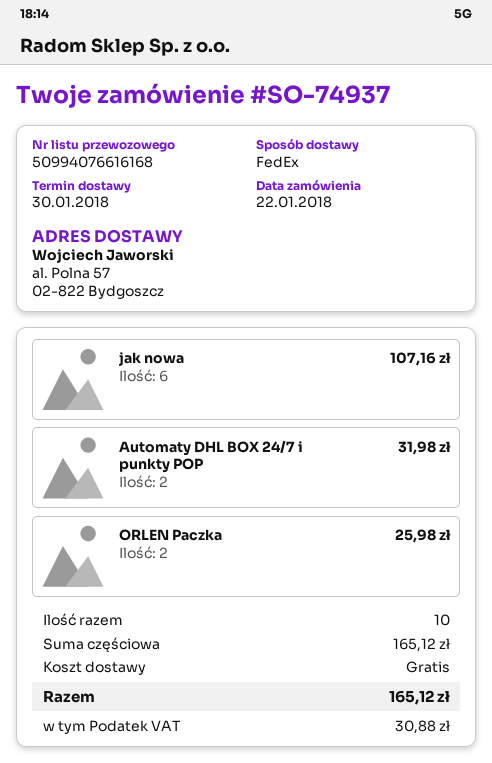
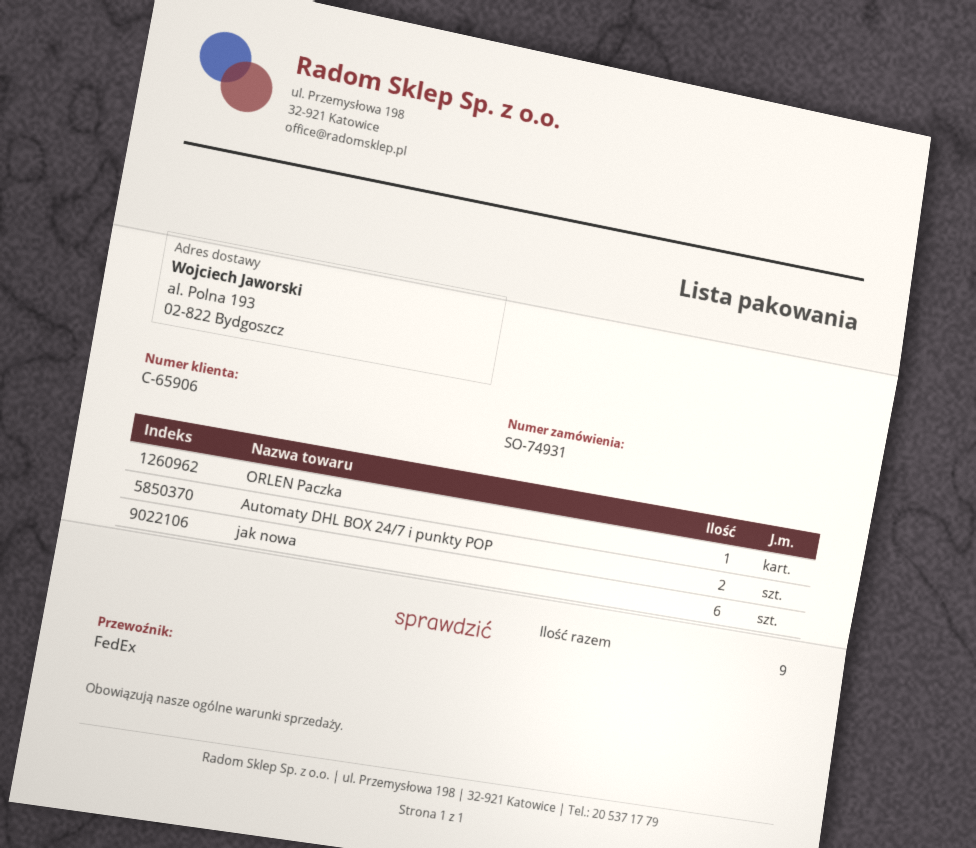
order number: SO-74937 -> SO-74931
ship to: al. Polna 57, 02-822 Bydgoszcz -> al. Polna 193, 02-822 Bydgoszcz
ORLEN Paczka: 2 -> 1
total quantity: 10 -> 9

